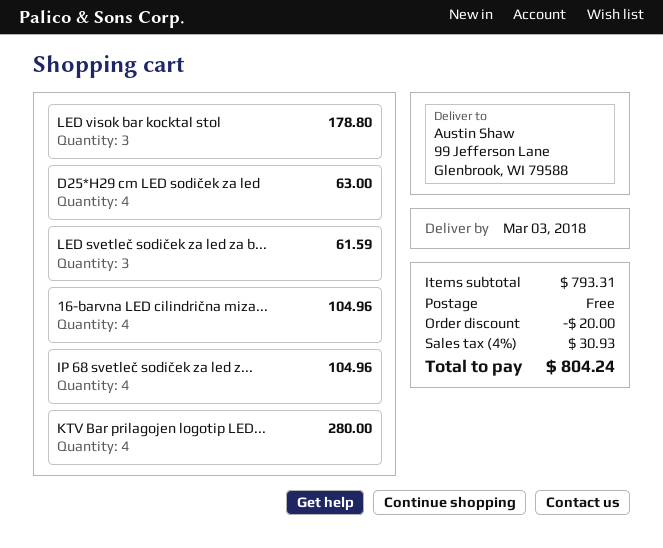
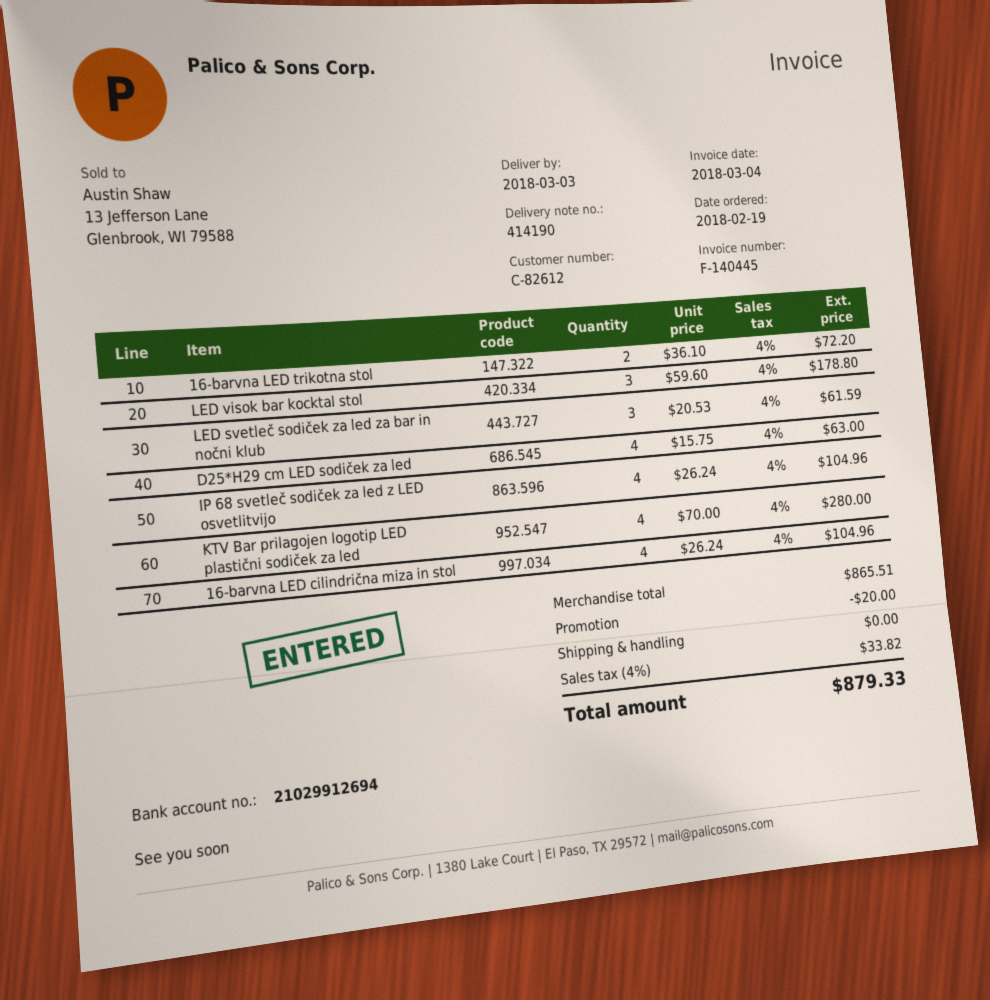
16-barvna LED trikotna stol: none -> 2 for 72.20
subtotal: 793.31 -> 865.51
tax: 4% = 30.93 -> 4% = 33.82
total: 804.24 -> 879.33

